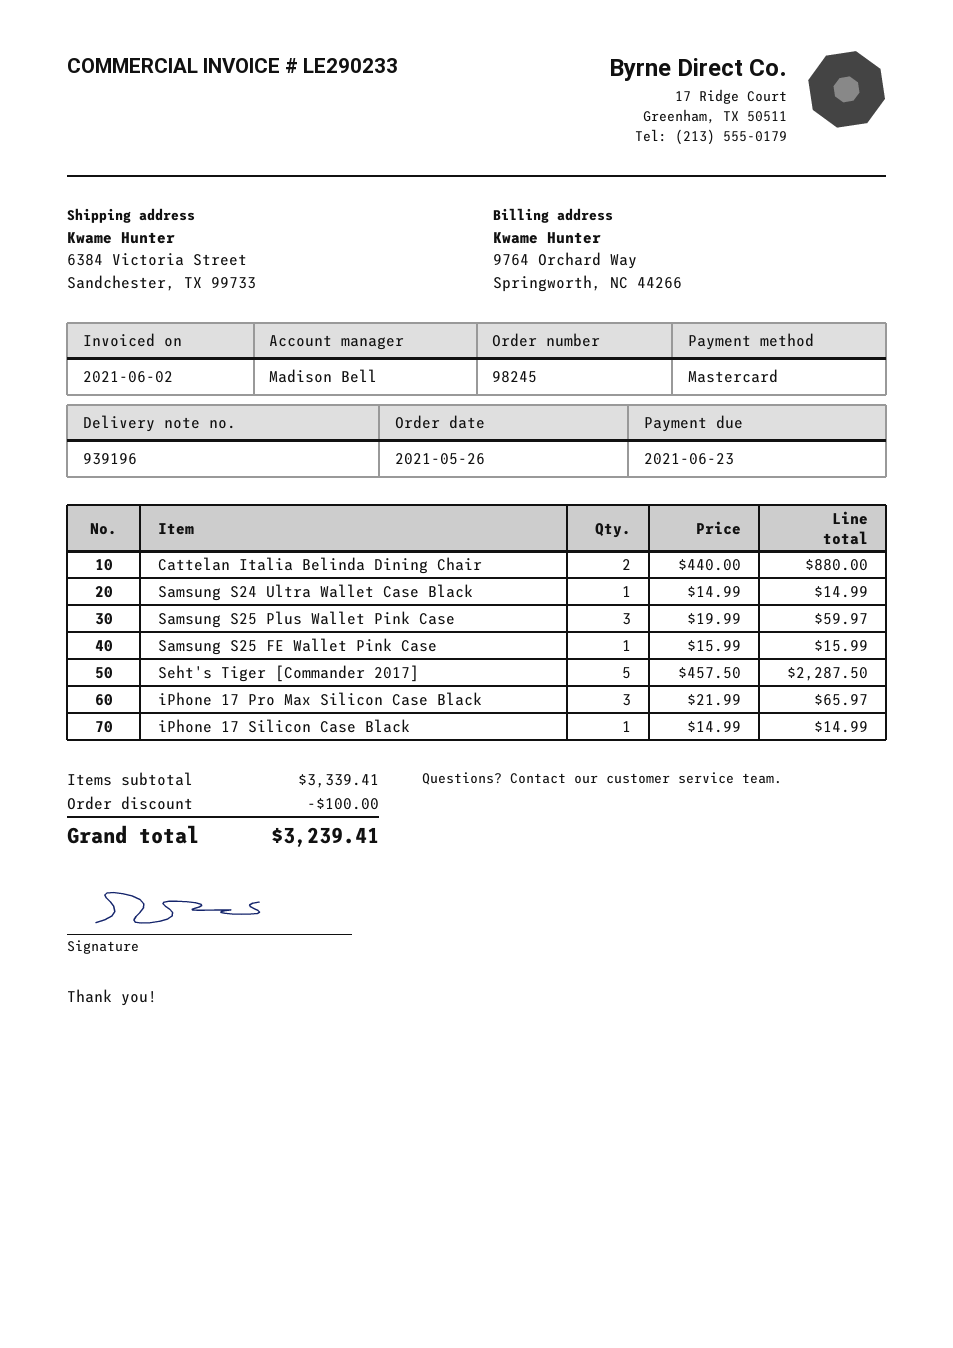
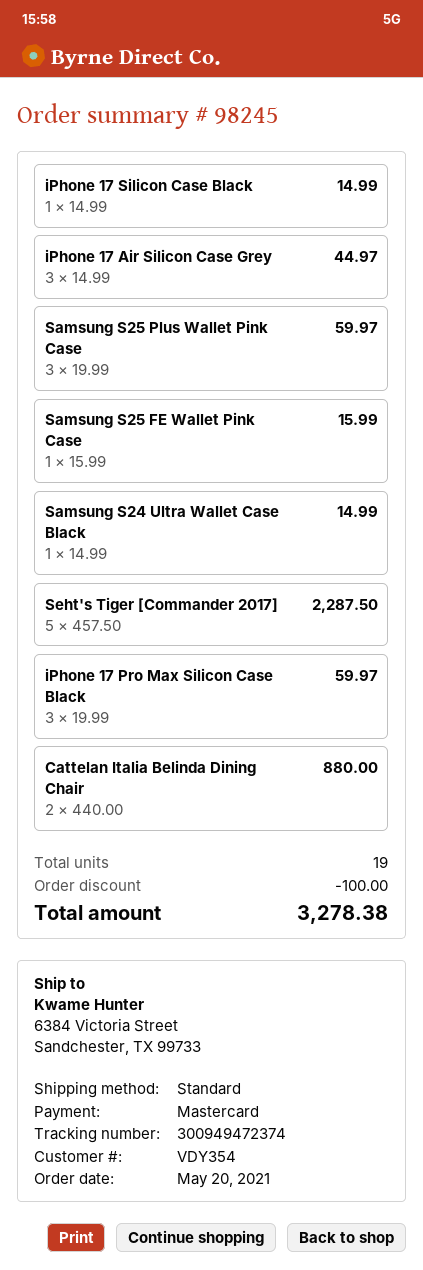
order date: 2021-05-26 -> 2021-05-20
iPhone 17 Pro Max Silicon Case Black: 3 x 21.99 = 65.97 -> 3 x 19.99 = 59.97
iPhone 17 Air Silicon Case Grey: none -> 3 x 14.99 = 44.97
total: 3239.41 -> 3278.38

